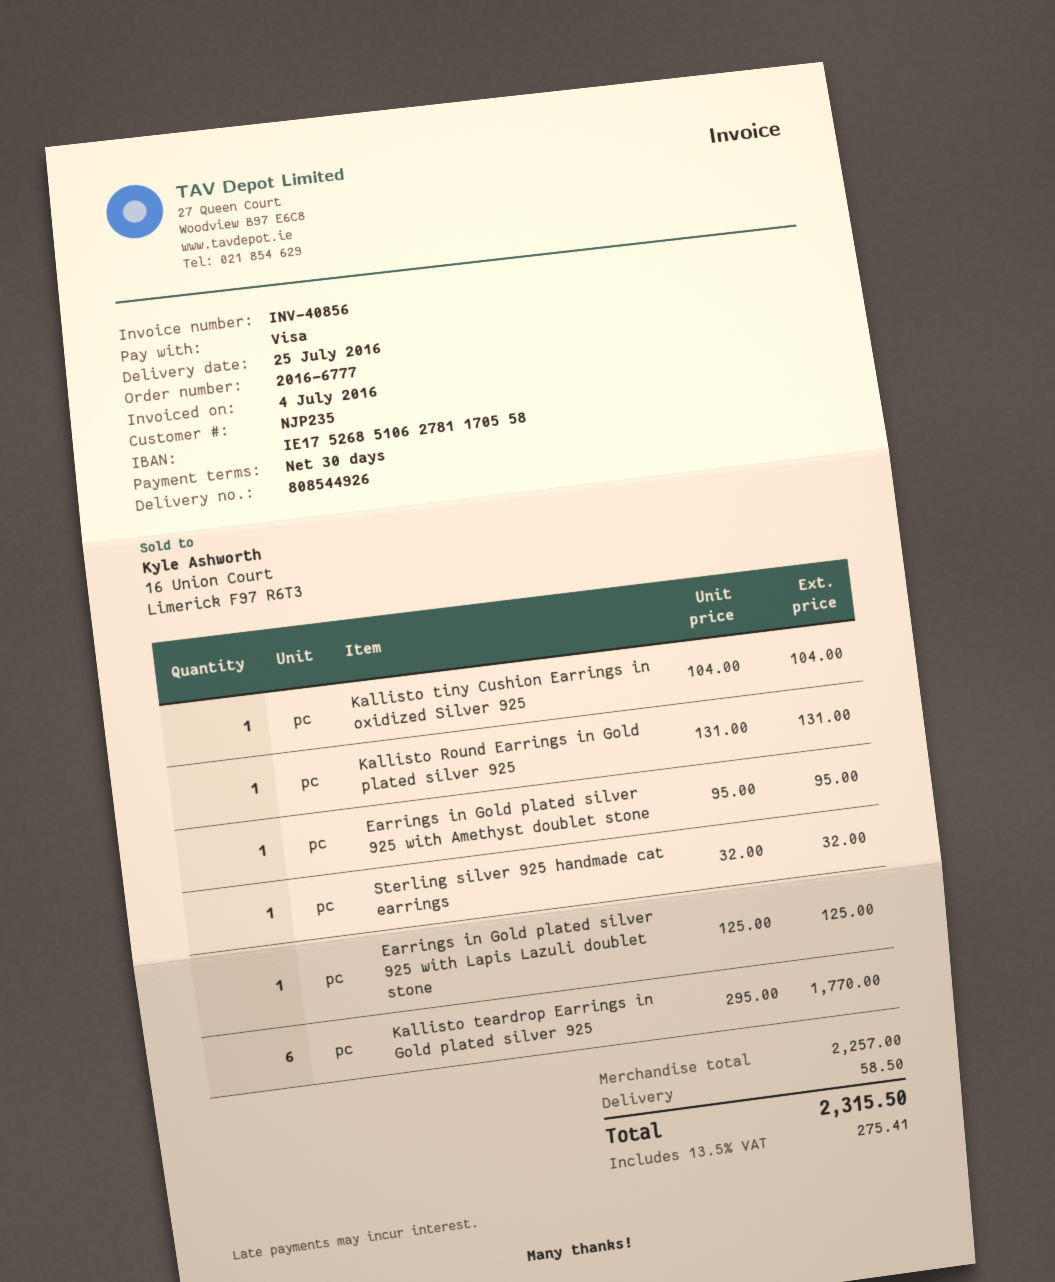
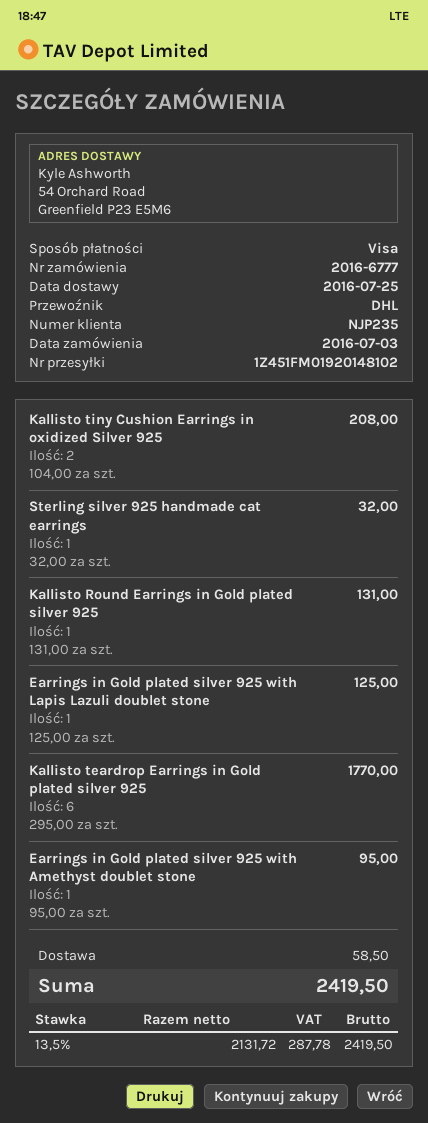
Kallisto tiny Cushion Earrings in oxidized Silver 925: 1 x 104.00 = 104.00 -> 2 x 104.00 = 208.00
tax: 13.5% = 275.41 -> 13.5% = 287.78
total: 2315.50 -> 2419.50

